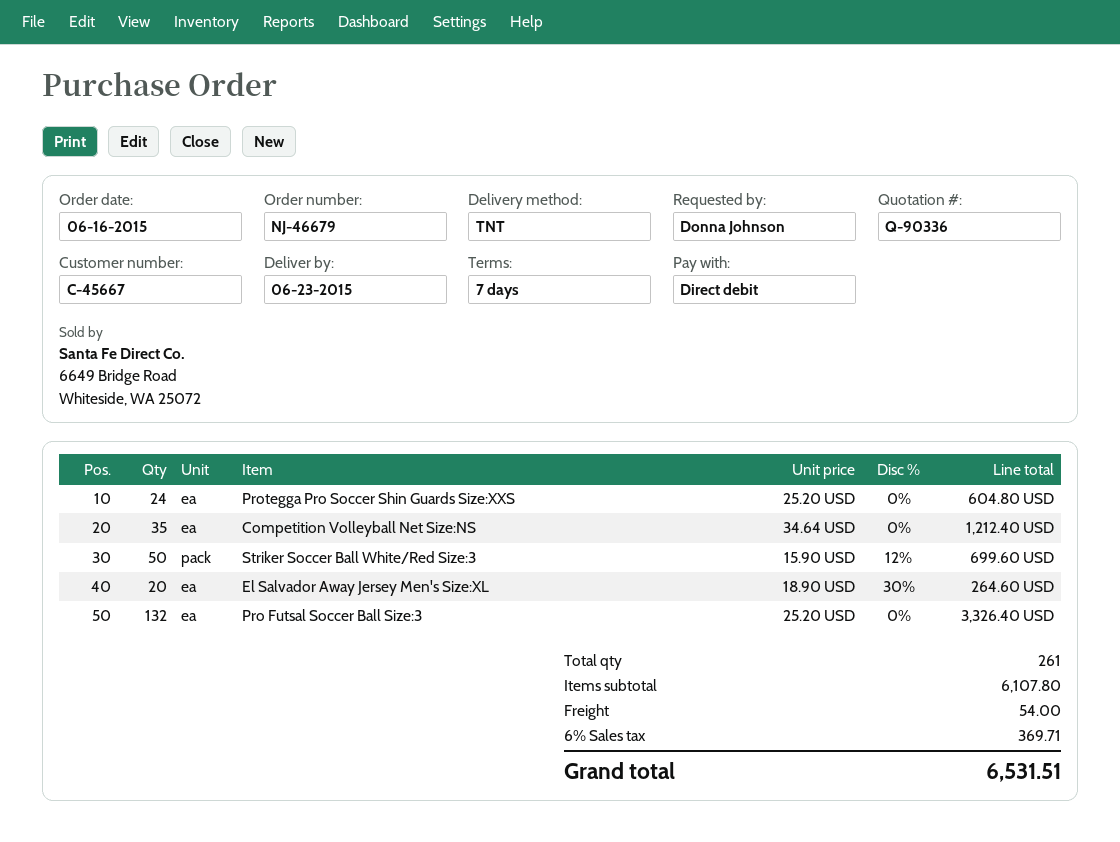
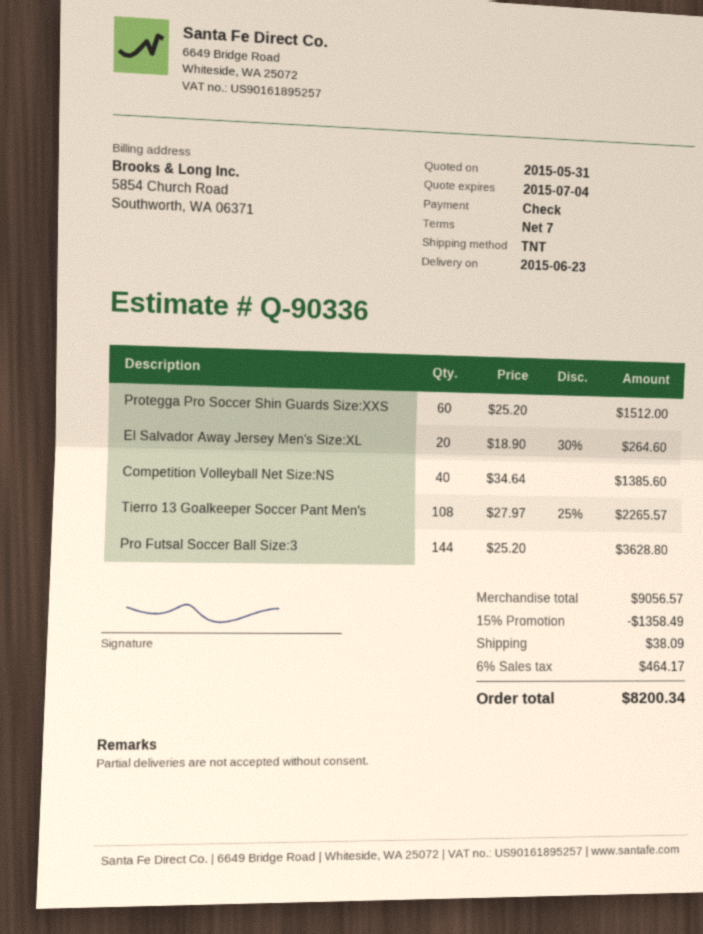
payment method: direct debit -> cheque
Protegga Pro Soccer Shin Guards Size:XXS: 24 x 25.20 = 604.80 -> 60 x 25.20 = 1512.00
Competition Volleyball Net Size:NS: 35 x 34.64 = 1212.40 -> 40 x 34.64 = 1385.60
Striker Soccer Ball White/Red Size:3: 50 x 15.90 - 12% = 699.60 -> none
Pro Futsal Soccer Ball Size:3: 132 x 25.20 = 3326.40 -> 144 x 25.20 = 3628.80
Tierro 13 Goalkeeper Soccer Pant Men's: none -> 108 x 27.97 - 25% = 2265.57
subtotal: 6107.80 -> 9056.57
discount: none -> 15% = 1358.49
shipping: 54.00 -> 38.09
tax: 6% = 369.71 -> 6% = 464.17
total: 6531.51 -> 8200.34

